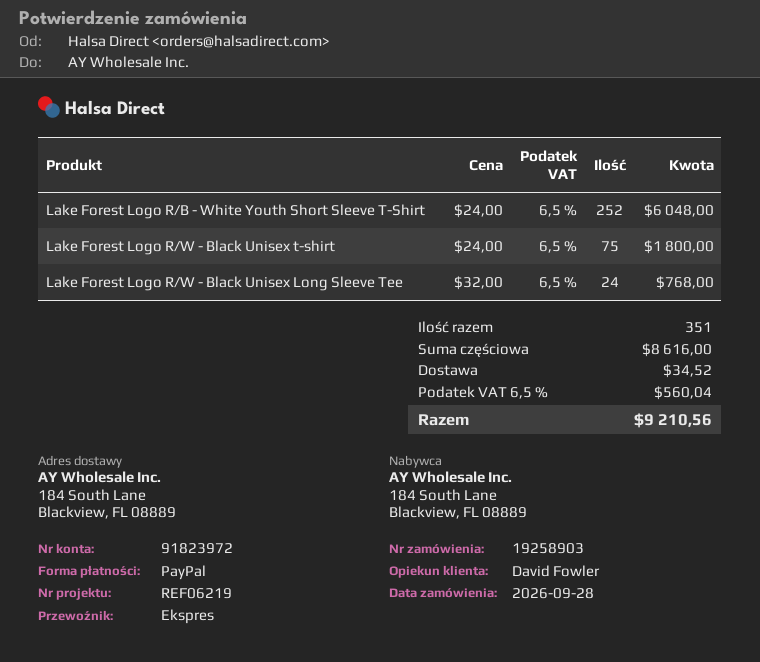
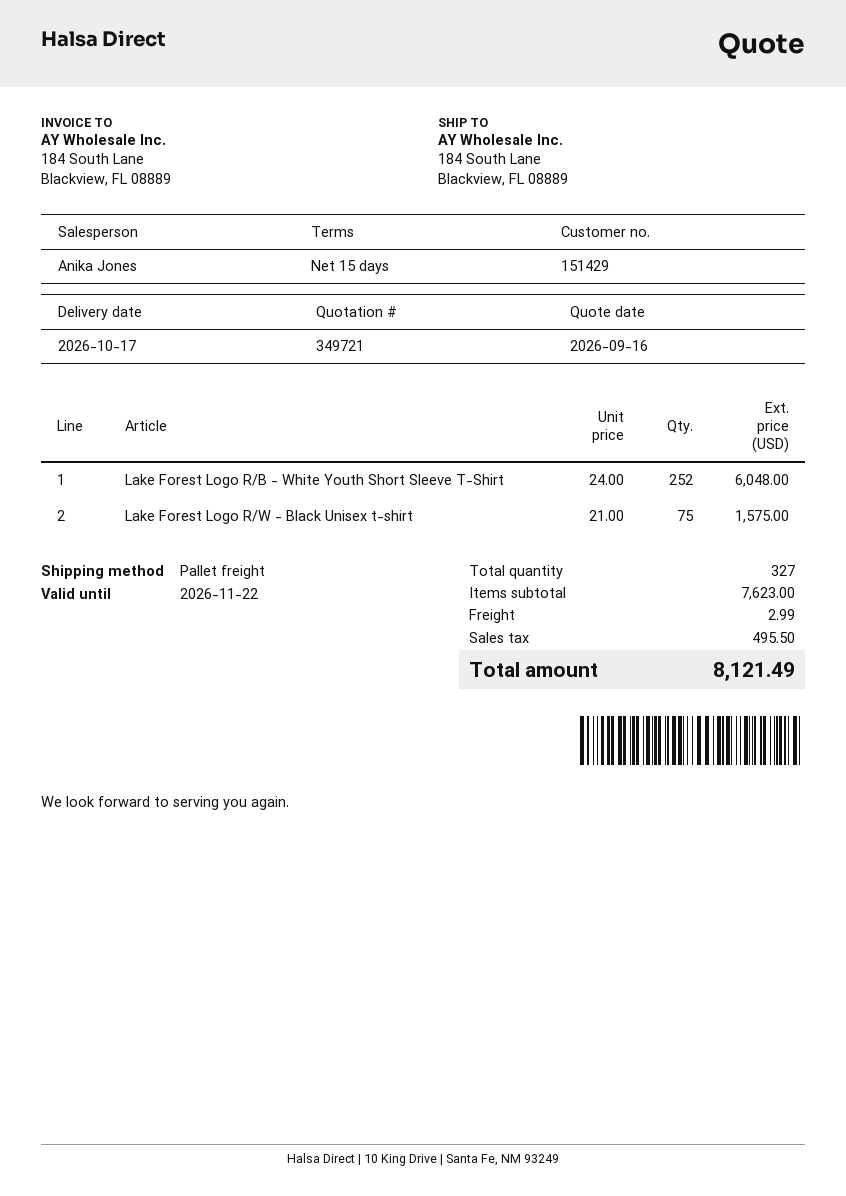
sales rep: David Fowler -> Anika Jones
shipping method: express -> pallet freight
Lake Forest Logo R/W - Black Unisex t-shirt: 75 x 24.00 = 1800.00 -> 75 x 21.00 = 1575.00
Lake Forest Logo R/W - Black Unisex Long Sleeve Tee: 24 x 32.00 = 768.00 -> none
total quantity: 351 -> 327
subtotal: 8616.00 -> 7623.00
shipping: 34.52 -> 2.99
tax: 560.04 -> 495.50
total: 9210.56 -> 8121.49

